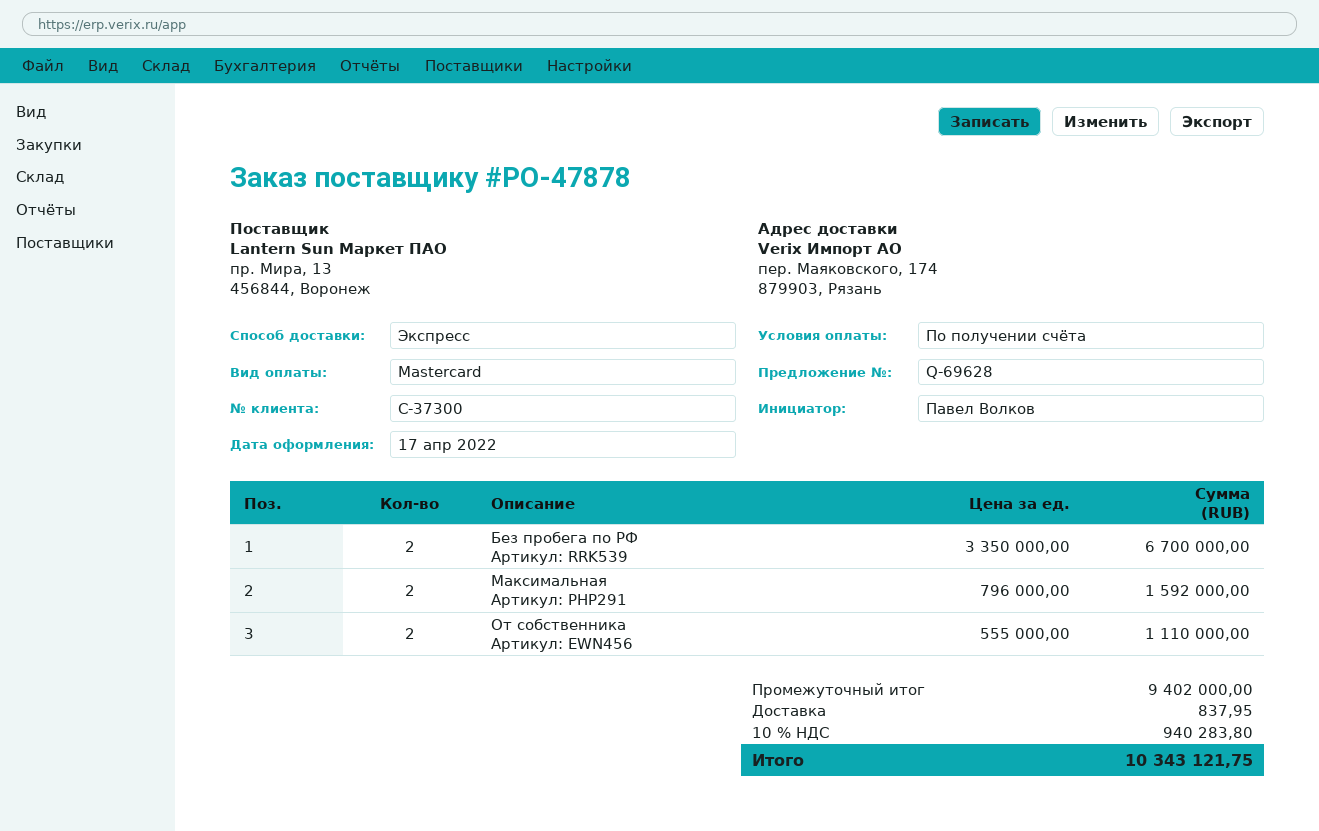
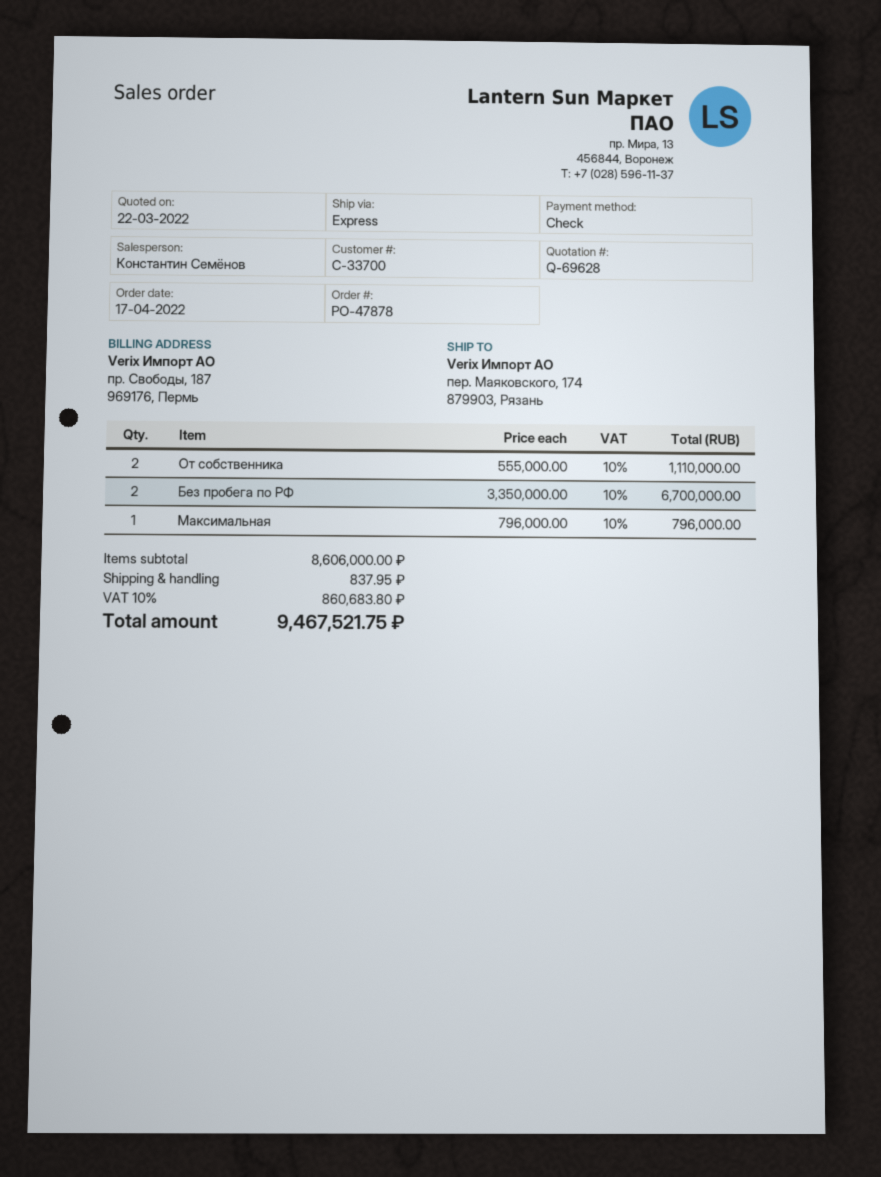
customer number: C-37300 -> C-33700
payment method: Mastercard -> cheque
Максимальная: 2 x 796000.00 = 1592000.00 -> 1 x 796000.00 = 796000.00
subtotal: 9402000.00 -> 8606000.00
tax: 10% = 940283.80 -> 10% = 860683.80
total: 10343121.75 -> 9467521.75

